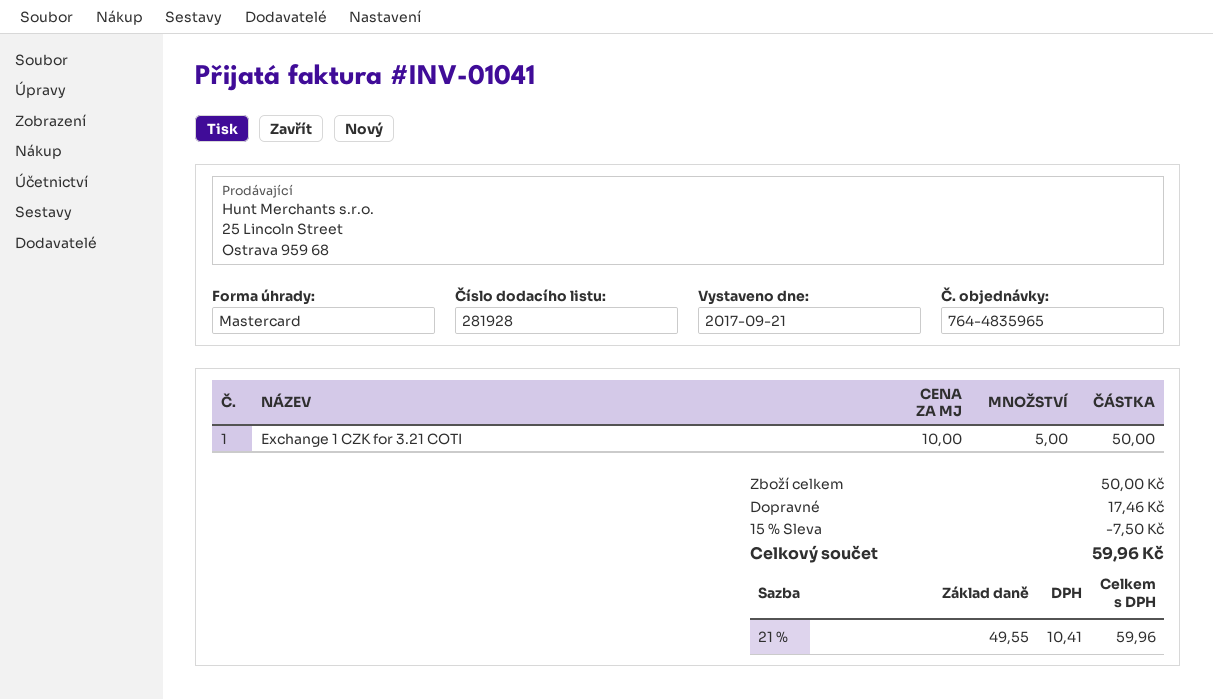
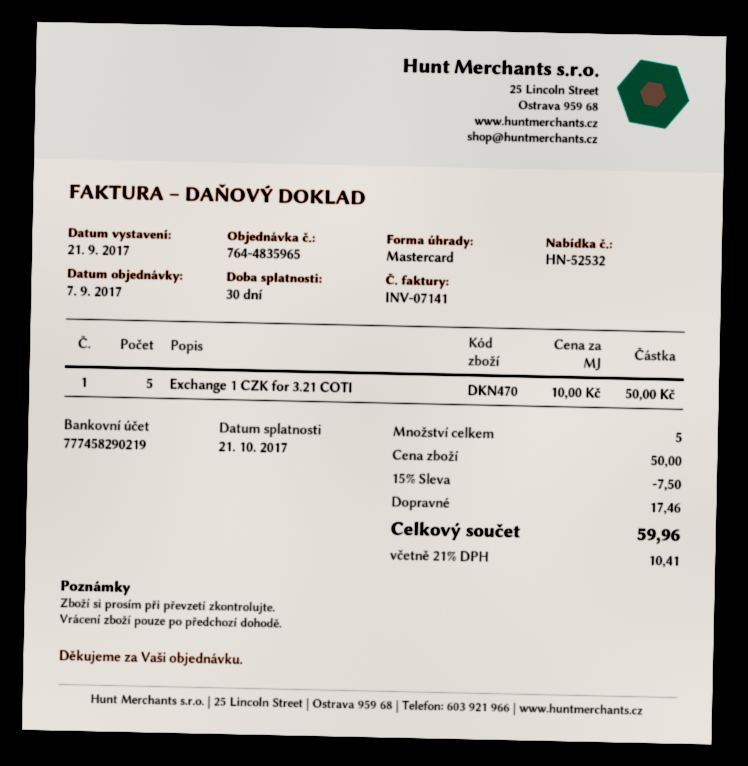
invoice number: INV-01041 -> INV-07141

